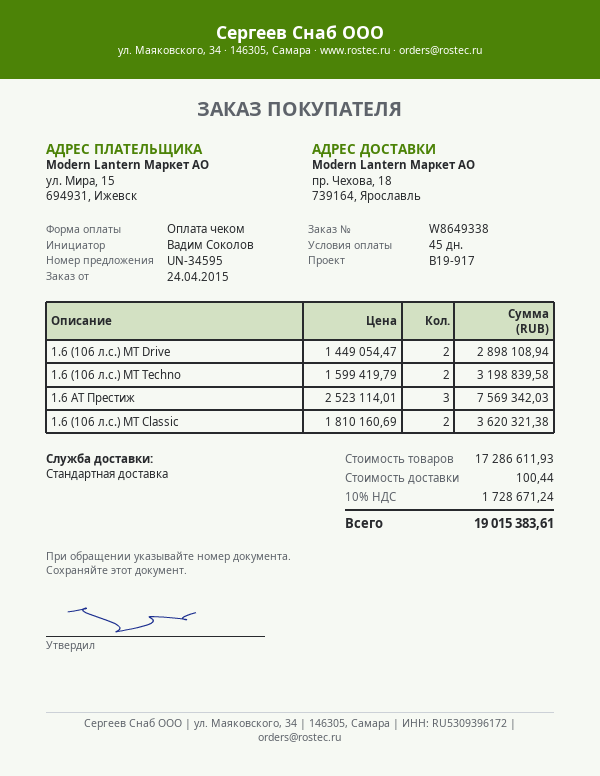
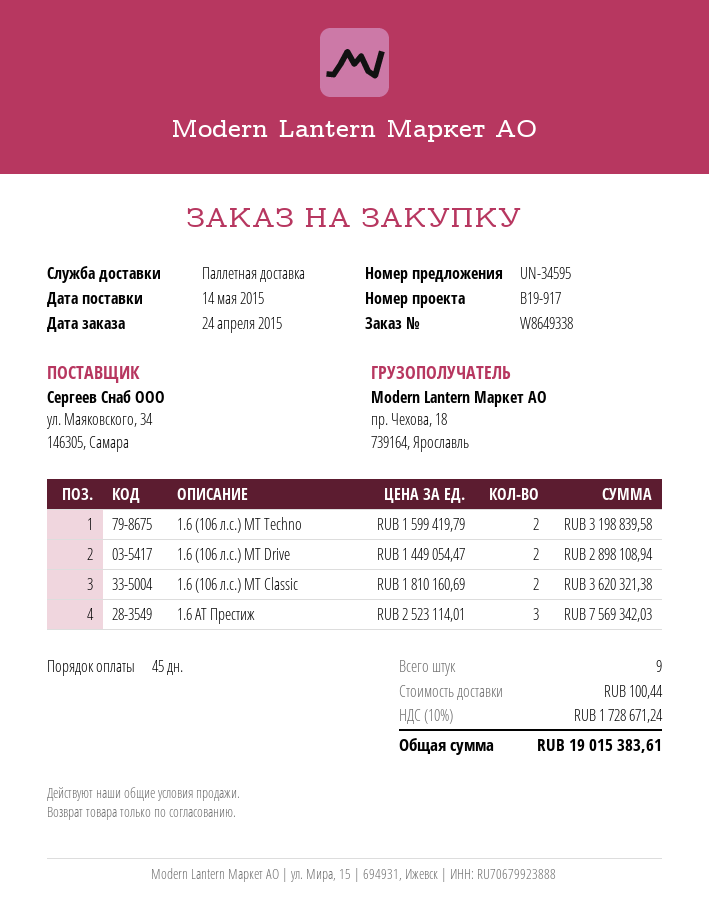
shipping method: standard -> pallet freight

